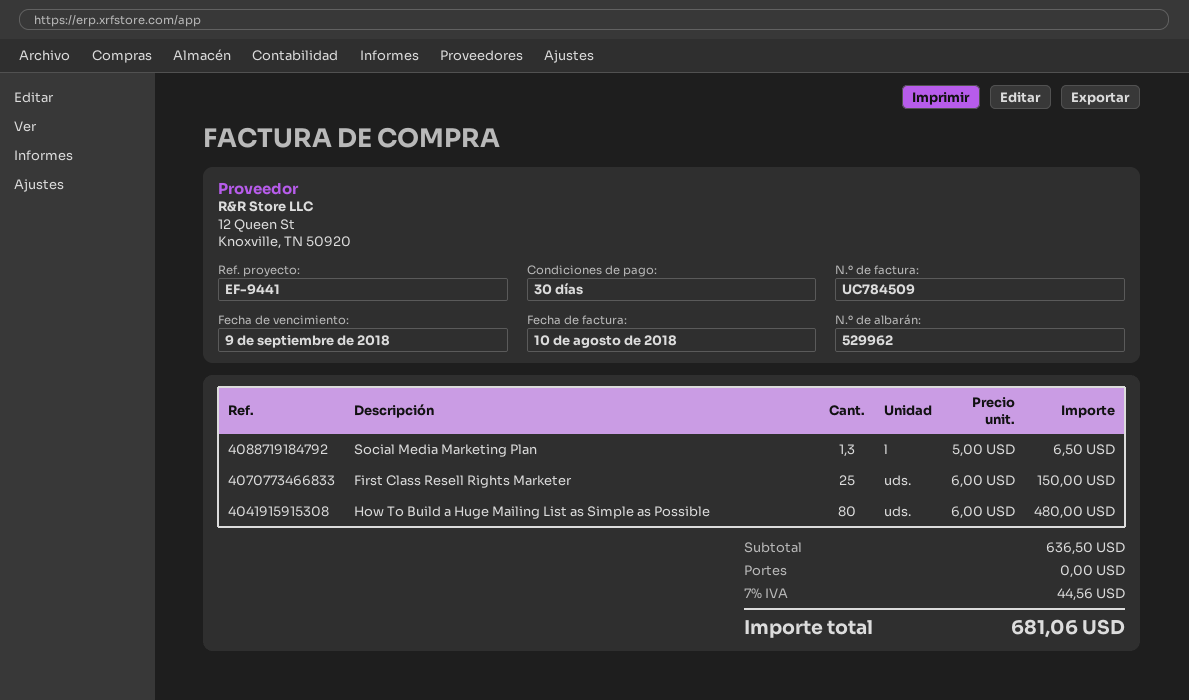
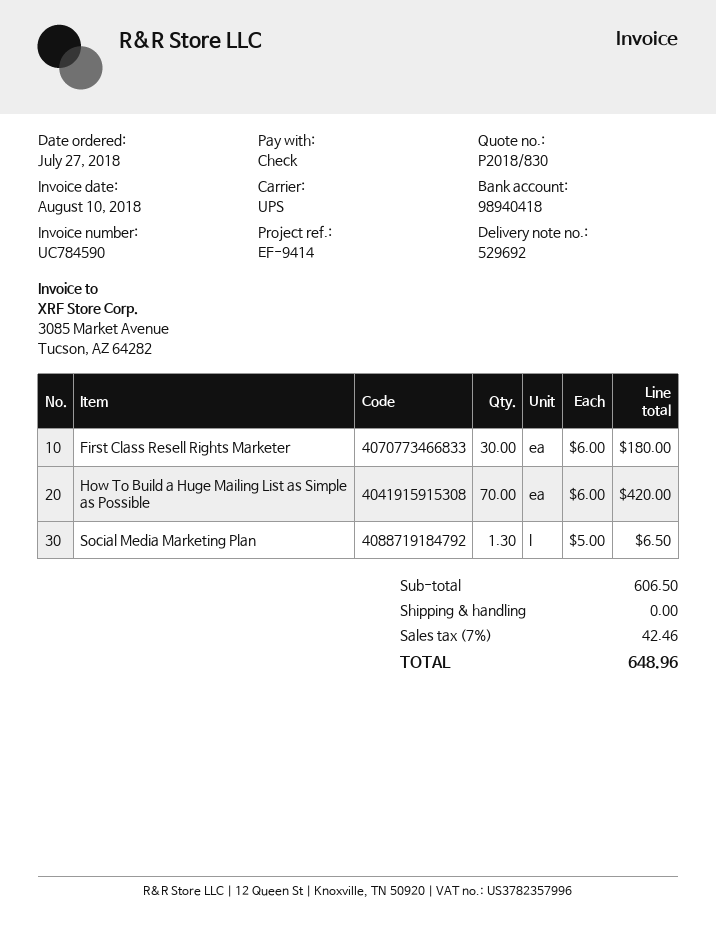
delivery note number: 529962 -> 529692
invoice number: UC784509 -> UC784590
reference: EF-9441 -> EF-9414
First Class Resell Rights Marketer: 25 x 6.00 = 150.00 -> 30 x 6.00 = 180.00
How To Build a Huge Mailing List as Simple as Possible: 80 x 6.00 = 480.00 -> 70 x 6.00 = 420.00
subtotal: 636.50 -> 606.50
tax: 7% = 44.56 -> 7% = 42.46
total: 681.06 -> 648.96

